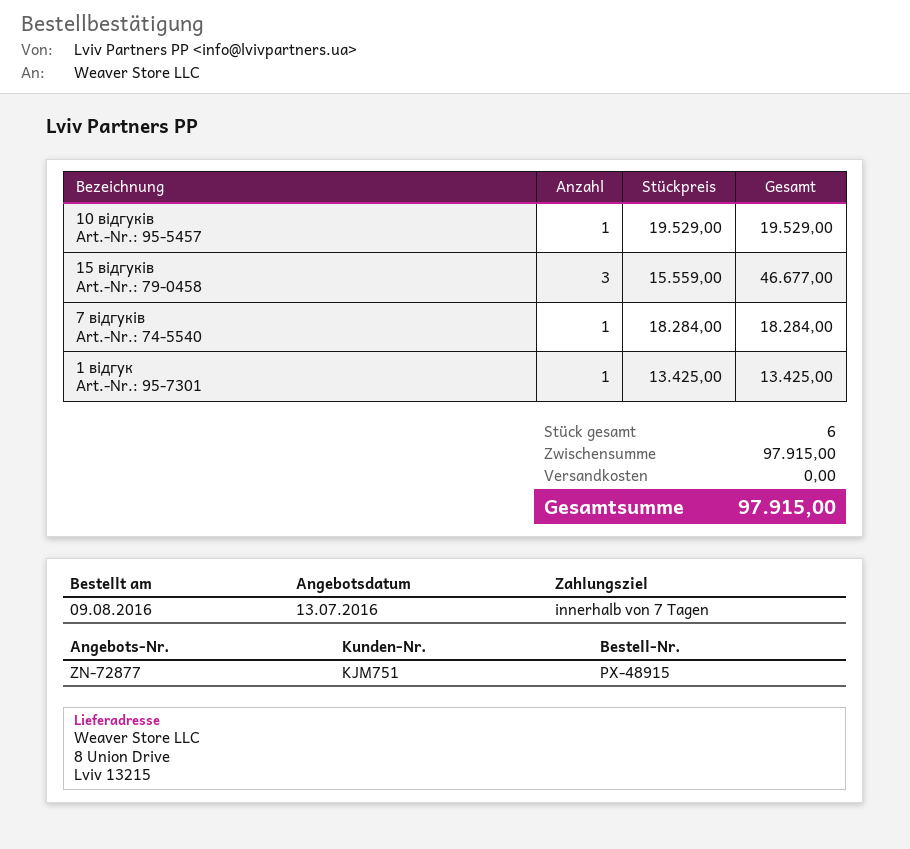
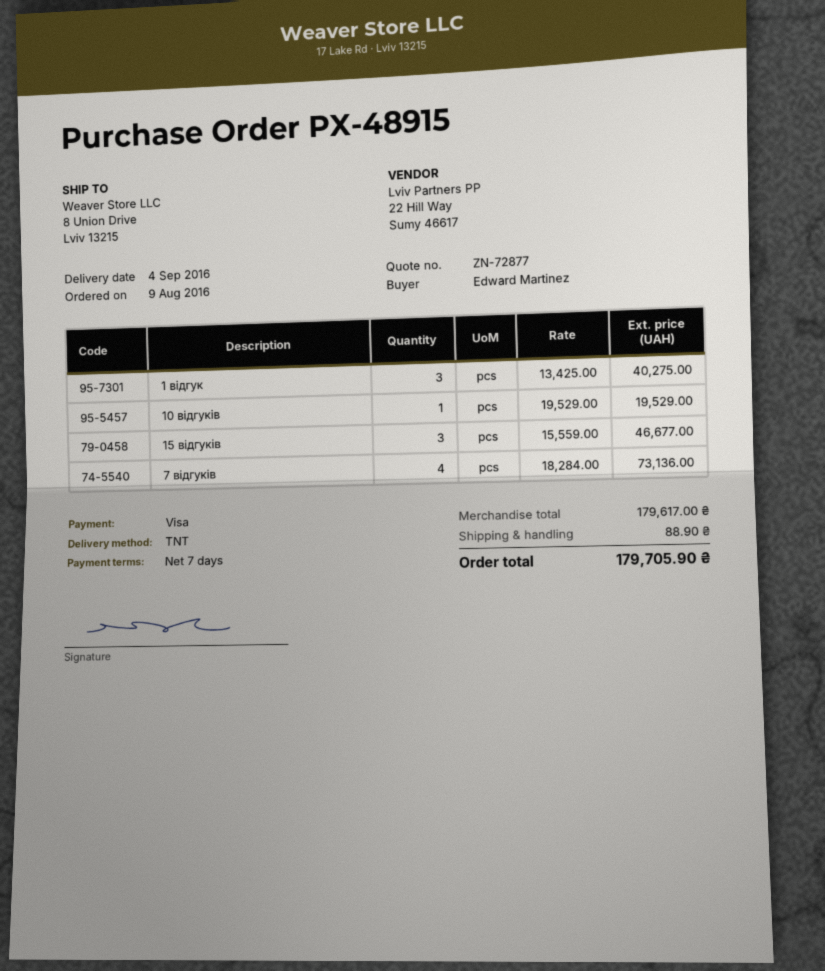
7 відгуків: 1 x 18284.00 = 18284.00 -> 4 x 18284.00 = 73136.00
1 відгук: 1 x 13425.00 = 13425.00 -> 3 x 13425.00 = 40275.00
subtotal: 97915.00 -> 179617.00
shipping: 0.00 -> 88.90
total: 97915.00 -> 179705.90

